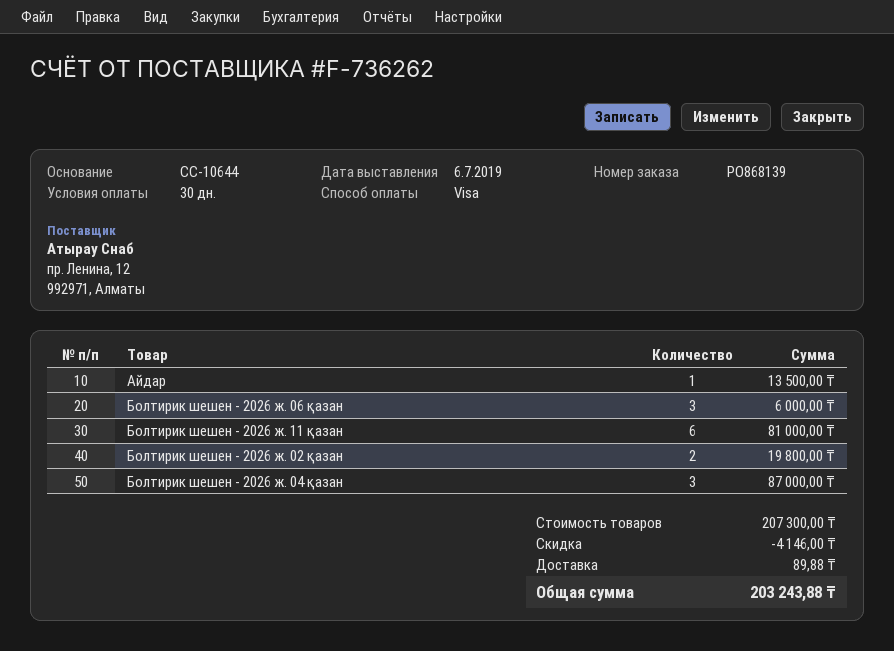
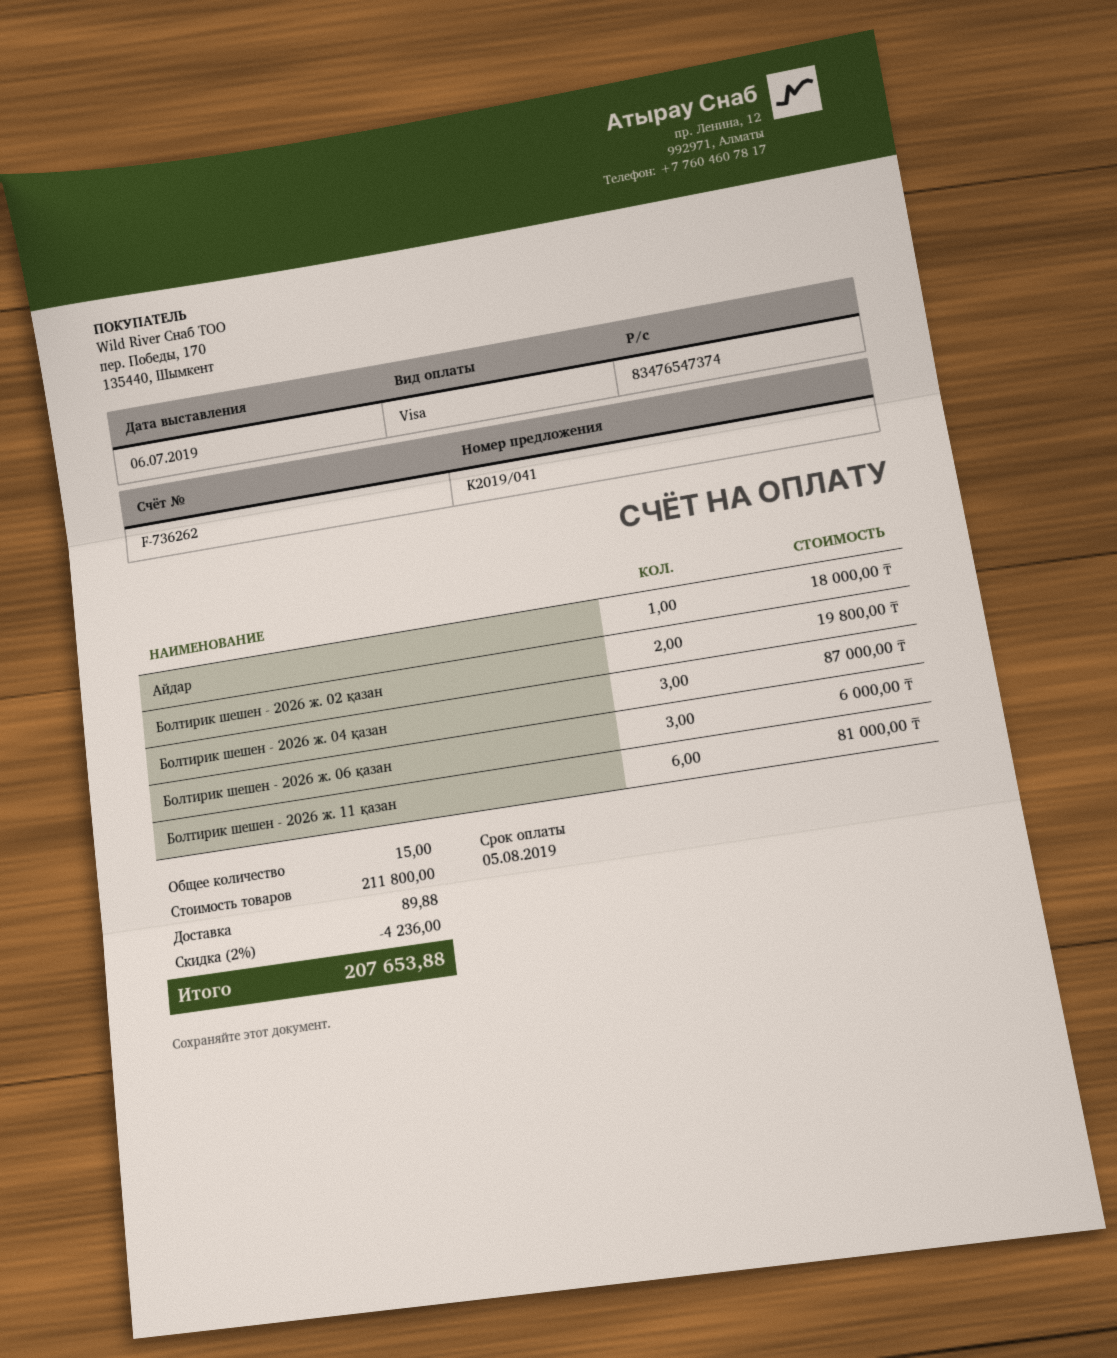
Айдар: 1 for 13500.00 -> 1 for 18000.00
subtotal: 207300.00 -> 211800.00
discount: 4146.00 -> 4236.00
total: 203243.88 -> 207653.88

